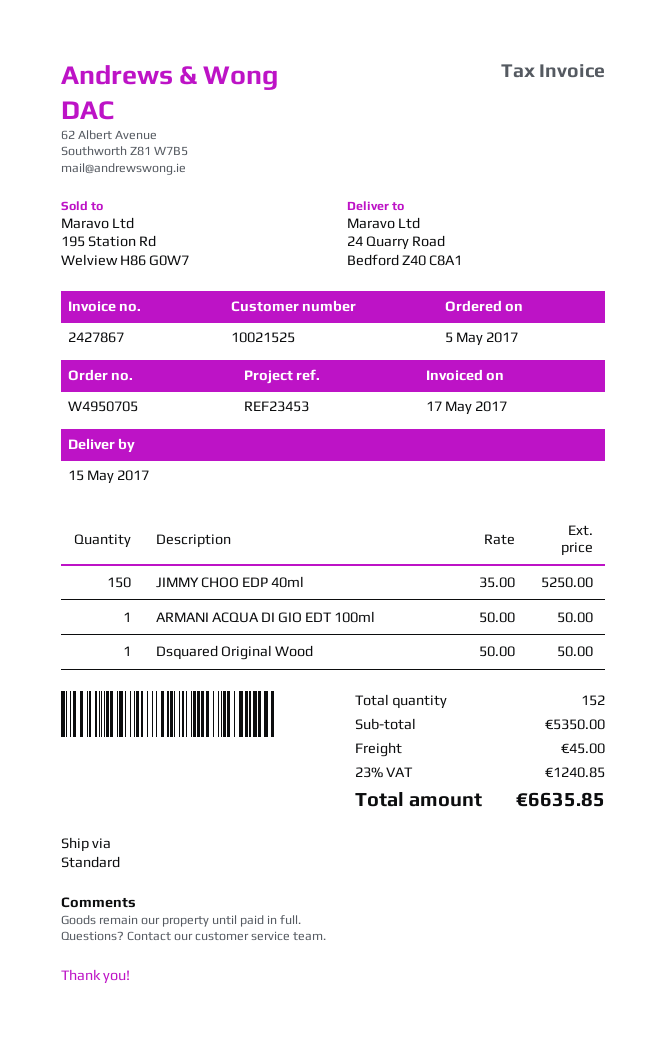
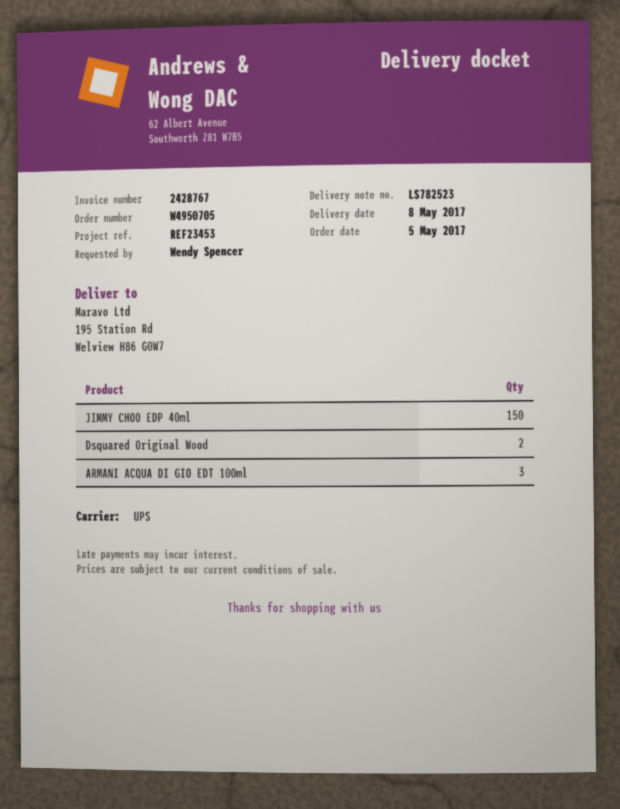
delivery date: 2017-05-15 -> 2017-05-08
invoice number: 2427867 -> 2428767
shipping method: standard -> UPS
ship to: 24 Quarry Road, Bedford Z40 C8A1 -> 195 Station Rd, Welview H86 G0W7
ARMANI ACQUA DI GIO EDT 100ml: 1 -> 3
Dsquared Original Wood: 1 -> 2

